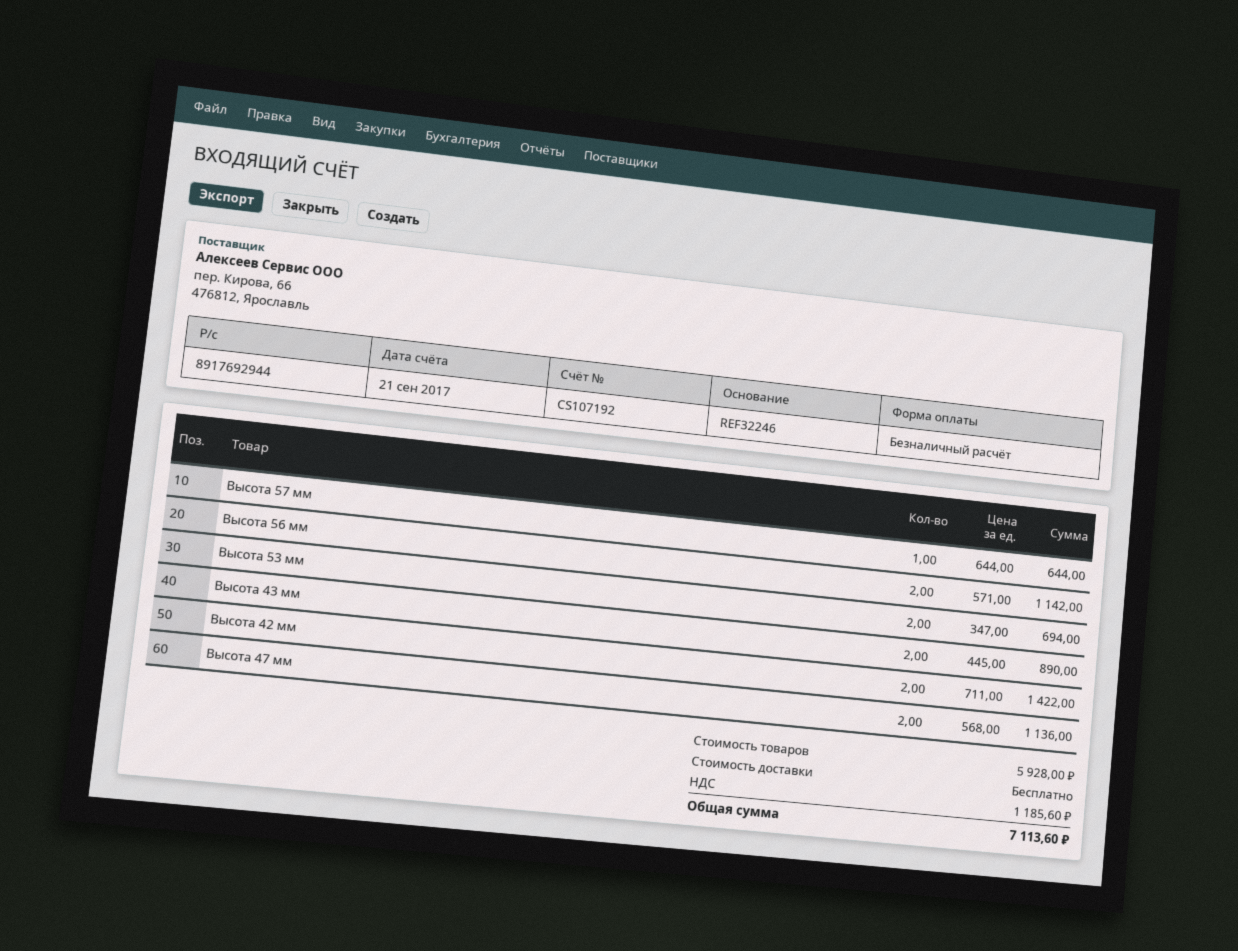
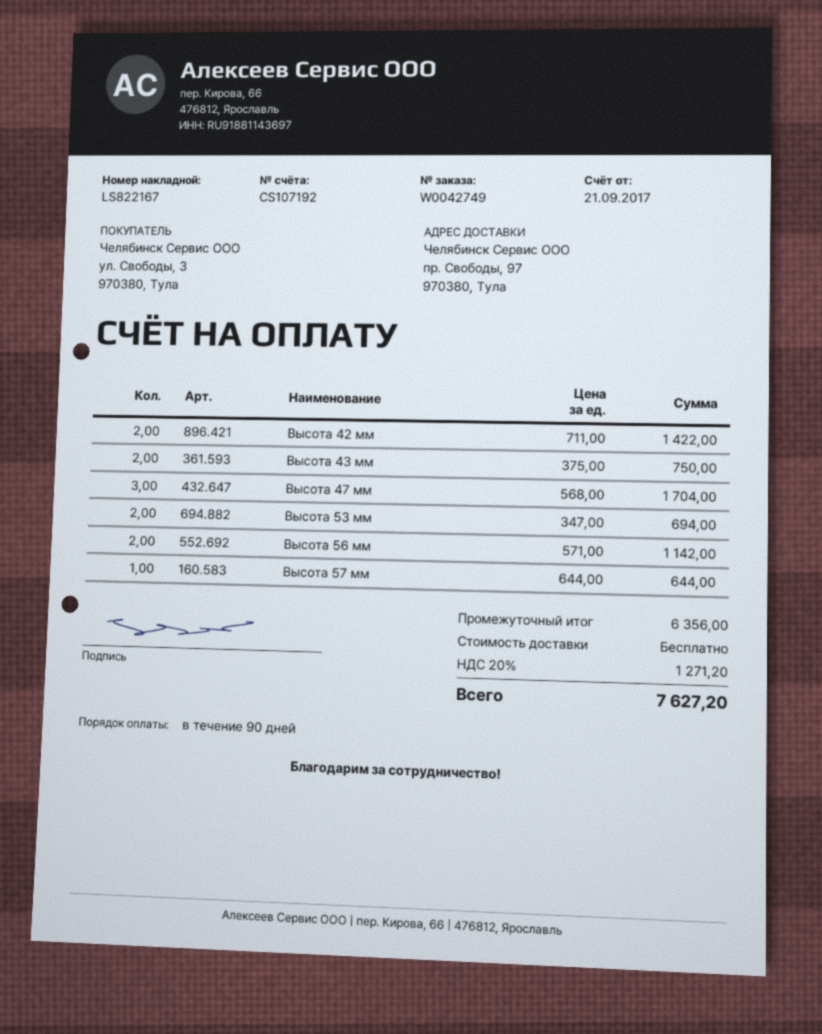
Высота 43 мм: 2 x 445.00 = 890.00 -> 2 x 375.00 = 750.00
Высота 47 мм: 2 x 568.00 = 1136.00 -> 3 x 568.00 = 1704.00
subtotal: 5928.00 -> 6356.00
tax: 1185.60 -> 1271.20
total: 7113.60 -> 7627.20

